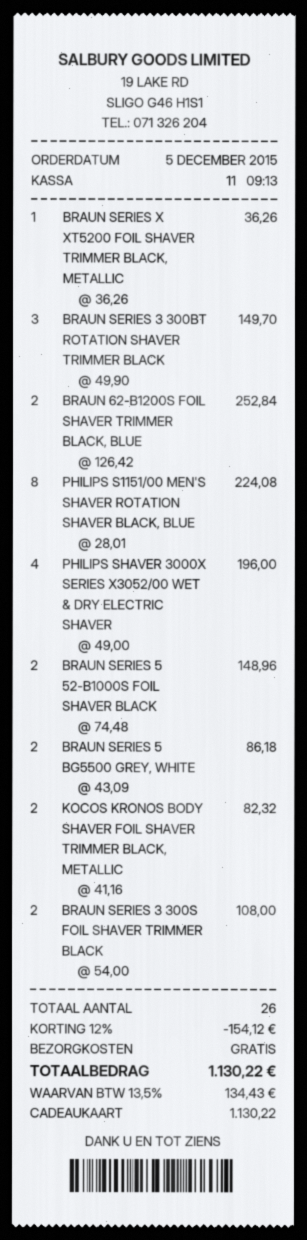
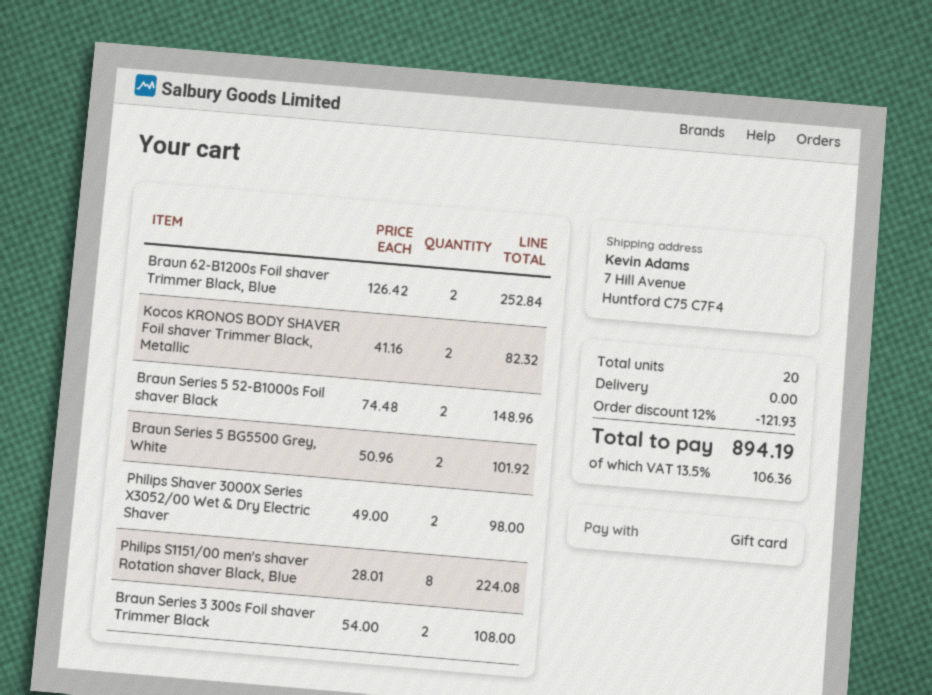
BRAUN SERIES X XT5200 FOIL SHAVER TRIMMER BLACK, METALLIC: 1 x 36.26 = 36.26 -> none
BRAUN SERIES 3 300BT ROTATION SHAVER TRIMMER BLACK: 3 x 49.90 = 149.70 -> none
PHILIPS SHAVER 3000X SERIES X3052/00 WET & DRY ELECTRIC SHAVER: 4 x 49.00 = 196.00 -> 2 x 49.00 = 98.00
BRAUN SERIES 5 BG5500 GREY, WHITE: 2 x 43.09 = 86.18 -> 2 x 50.96 = 101.92
total quantity: 26 -> 20
discount: 12% = 154.12 -> 12% = 121.93
tax: 13.5% = 134.43 -> 13.5% = 106.36
total: 1130.22 -> 894.19

